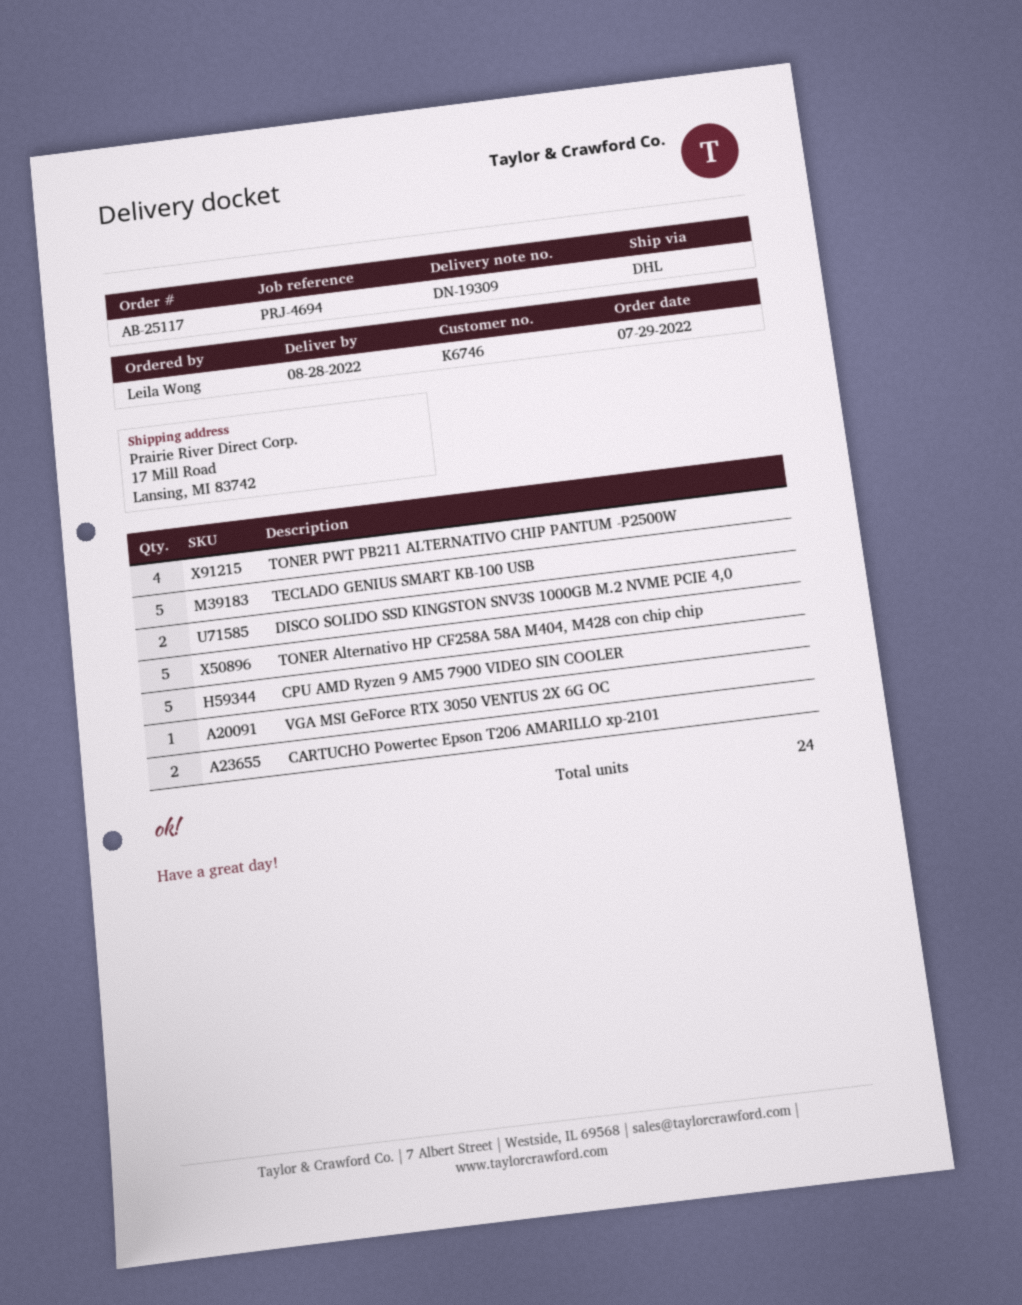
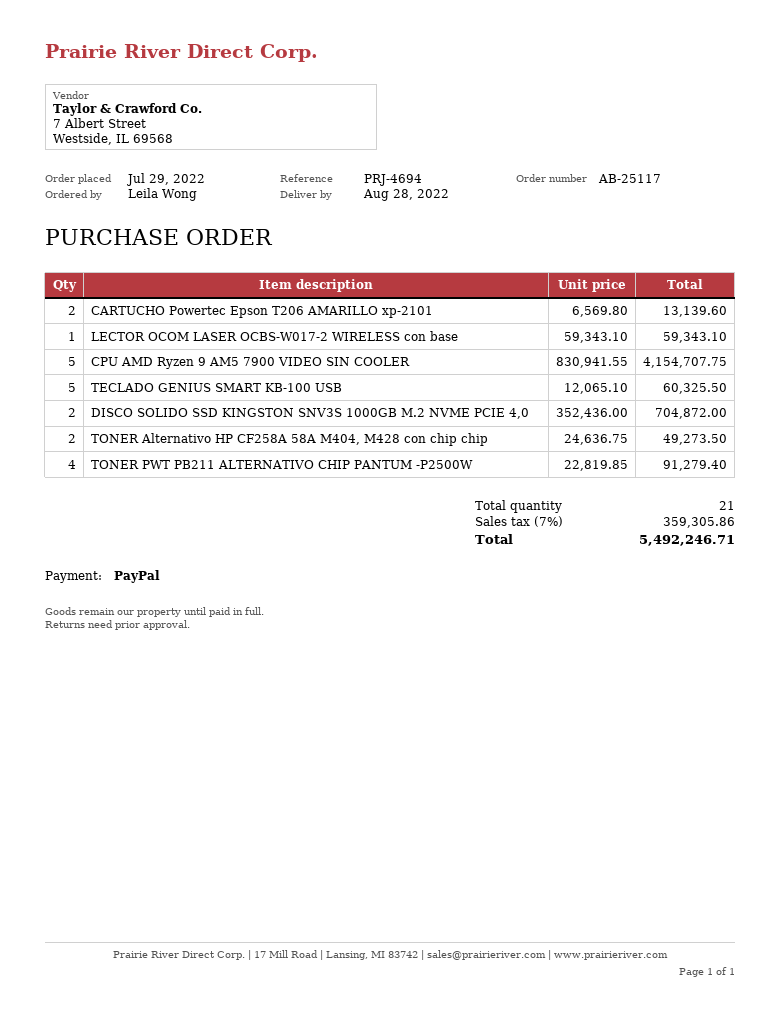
TONER Alternativo HP CF258A 58A M404, M428 con chip chip: 5 -> 2
VGA MSI GeForce RTX 3050 VENTUS 2X 6G OC: 1 -> none
LECTOR OCOM LASER OCBS-W017-2 WIRELESS con base: none -> 1
total quantity: 24 -> 21

